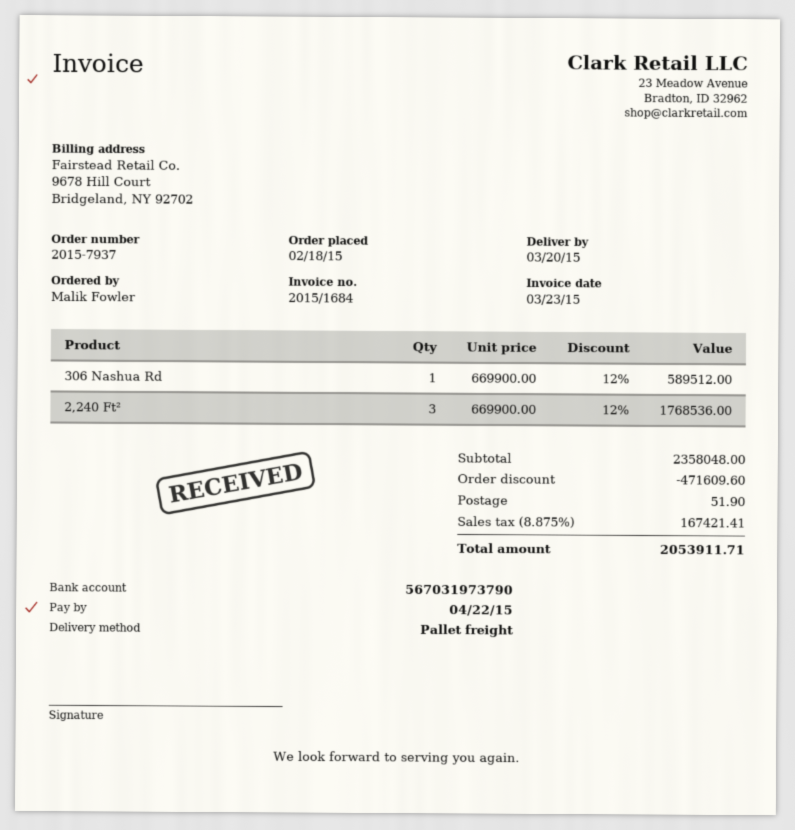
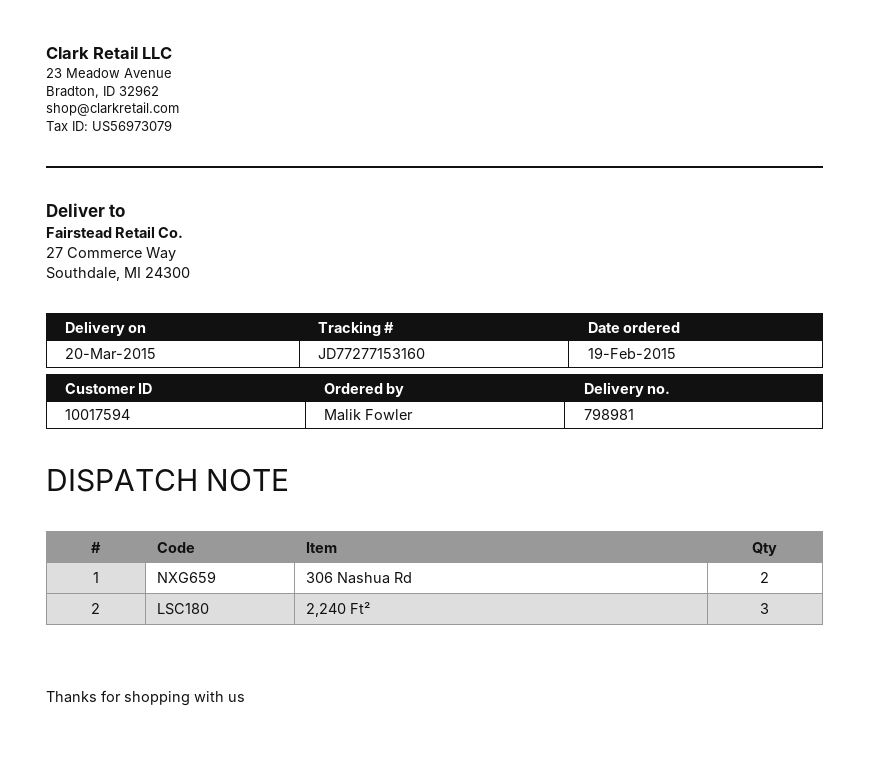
order date: 2015-02-18 -> 2015-02-19
306 Nashua Rd: 1 -> 2

